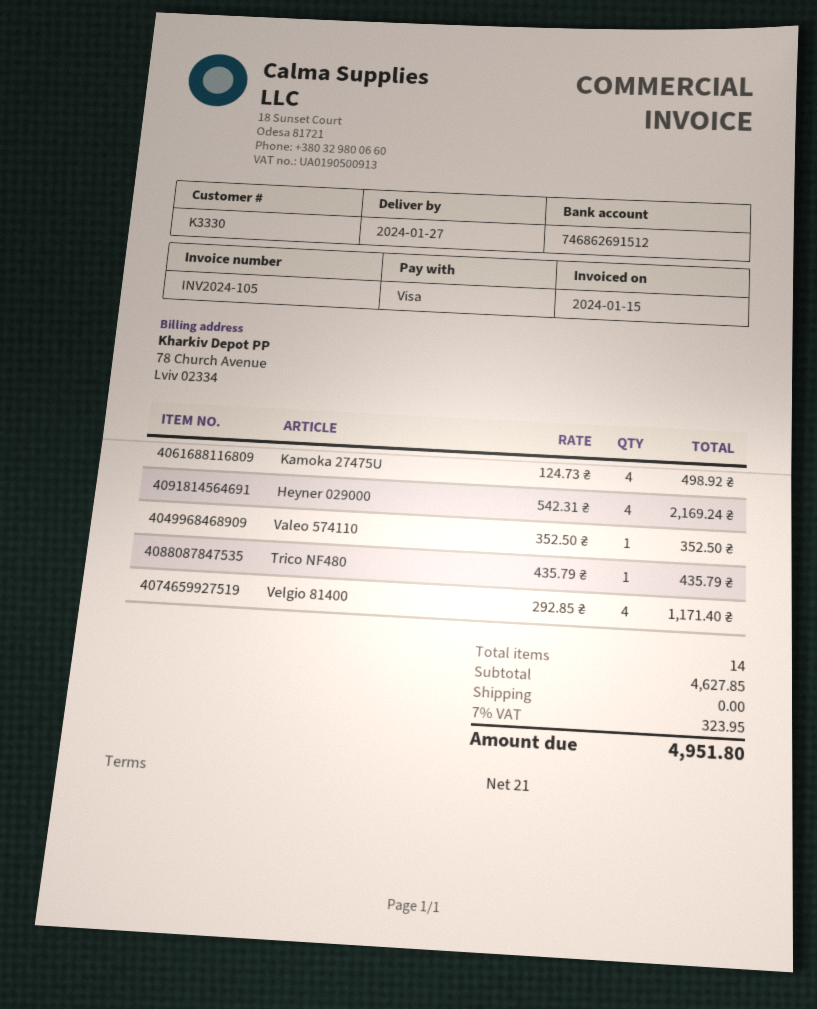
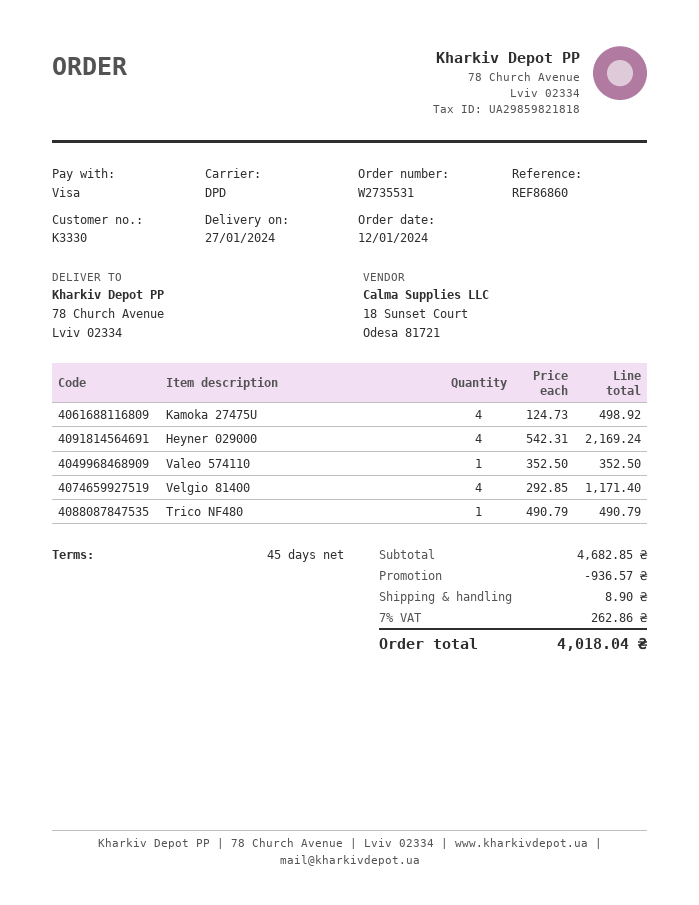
payment terms: 21 days -> 45 days
Trico NF480: 1 x 435.79 = 435.79 -> 1 x 490.79 = 490.79
subtotal: 4627.85 -> 4682.85
discount: none -> 936.57
shipping: 0.00 -> 8.90
tax: 7% = 323.95 -> 7% = 262.86
total: 4951.80 -> 4018.04

